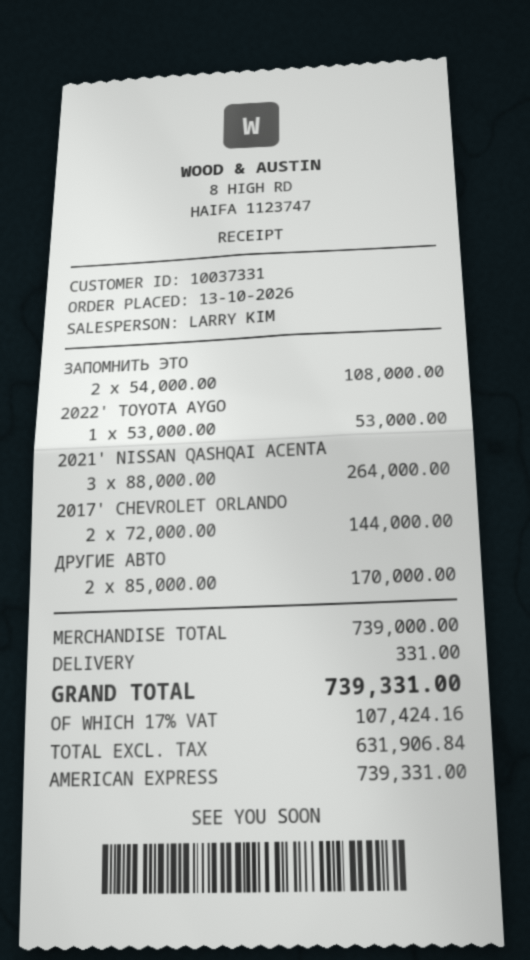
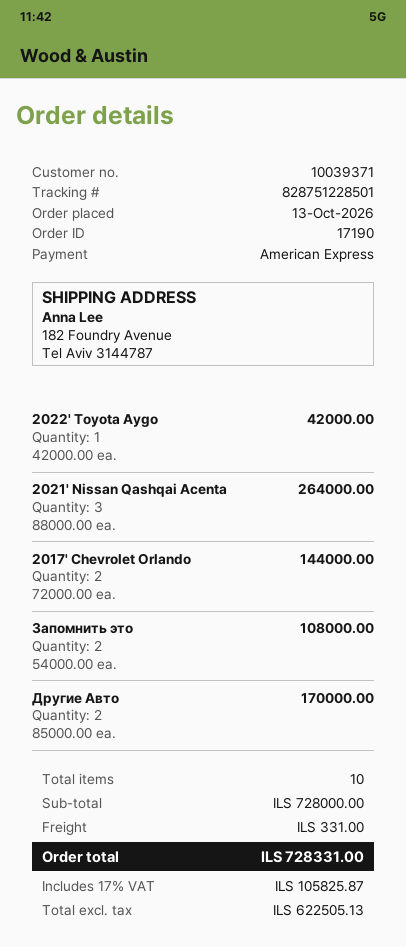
customer number: 10037331 -> 10039371
2022' TOYOTA AYGO: 1 x 53000.00 = 53000.00 -> 1 x 42000.00 = 42000.00
subtotal: 739000.00 -> 728000.00
net: 631906.84 -> 622505.13
tax: 17% = 107424.16 -> 17% = 105825.87
total: 739331.00 -> 728331.00

